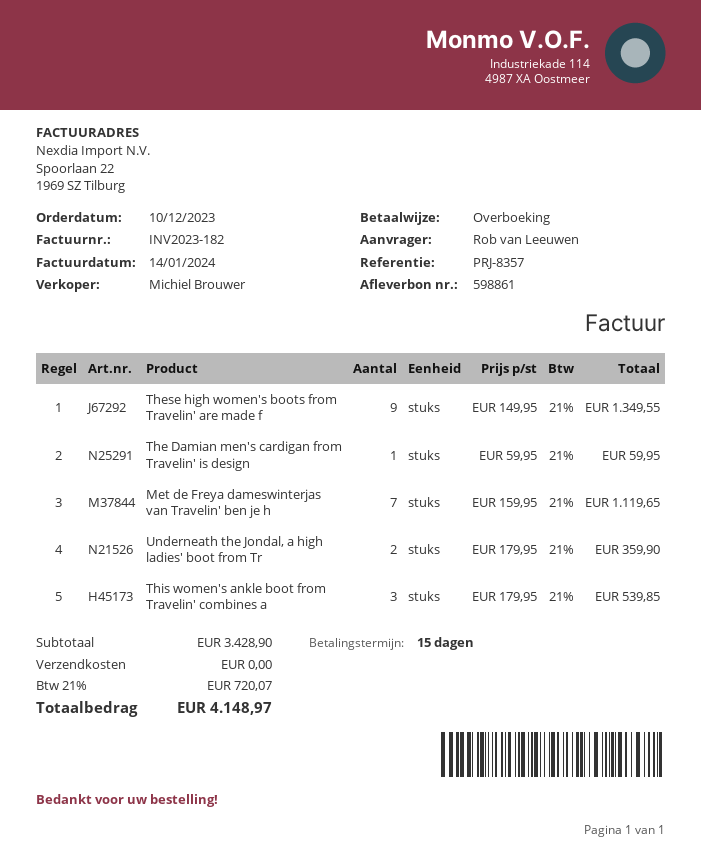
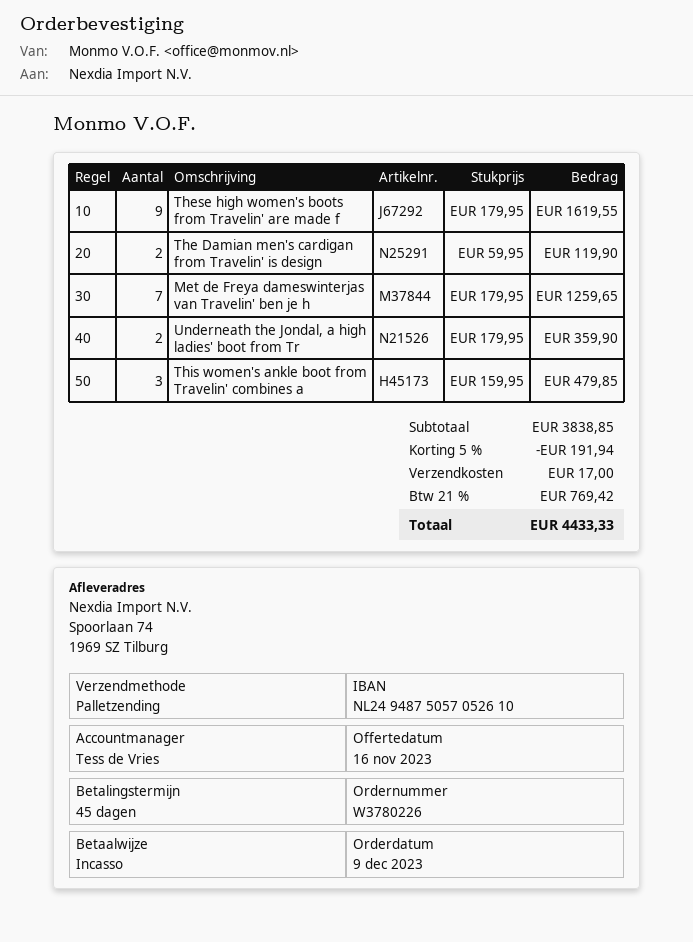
order date: 2023-12-10 -> 2023-12-09
payment terms: 15 days -> 45 days
sales rep: Michiel Brouwer -> Tess de Vries
payment method: bank transfer -> direct debit
These high women's boots from Travelin' are made f: 9 x 149.95 = 1349.55 -> 9 x 179.95 = 1619.55
The Damian men's cardigan from Travelin' is design: 1 x 59.95 = 59.95 -> 2 x 59.95 = 119.90
Met de Freya dameswinterjas van Travelin' ben je h: 7 x 159.95 = 1119.65 -> 7 x 179.95 = 1259.65
This women's ankle boot from Travelin' combines a: 3 x 179.95 = 539.85 -> 3 x 159.95 = 479.85
subtotal: 3428.90 -> 3838.85
discount: none -> 5% = 191.94
shipping: 0.00 -> 17.00
tax: 21% = 720.07 -> 21% = 769.42
total: 4148.97 -> 4433.33

